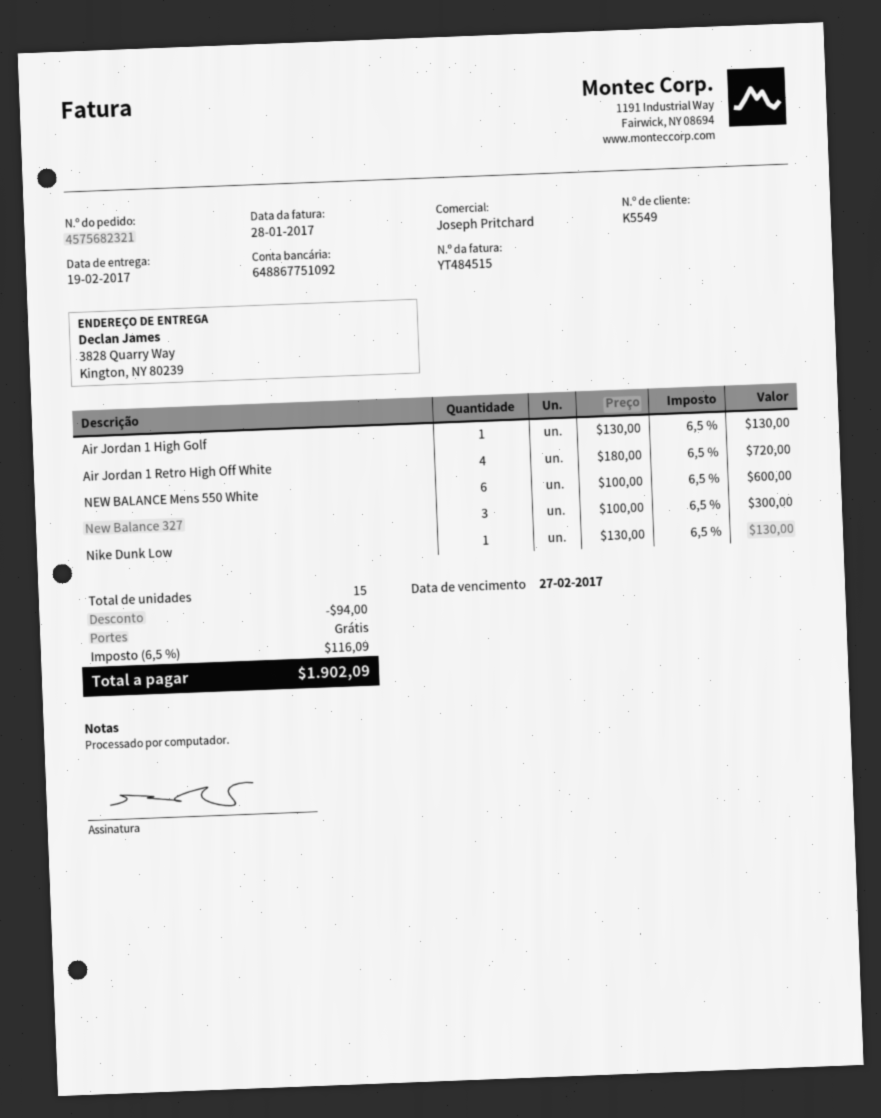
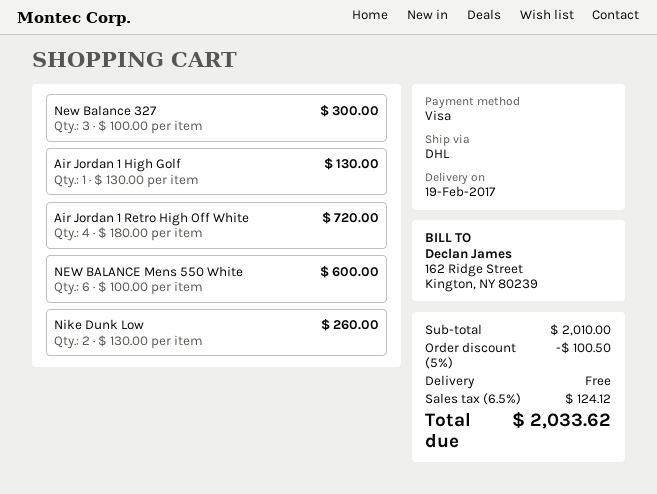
Nike Dunk Low: 1 x 130.00 = 130.00 -> 2 x 130.00 = 260.00
discount: 94.00 -> 100.50
tax: 6.5% = 116.09 -> 6.5% = 124.12
total: 1902.09 -> 2033.62

